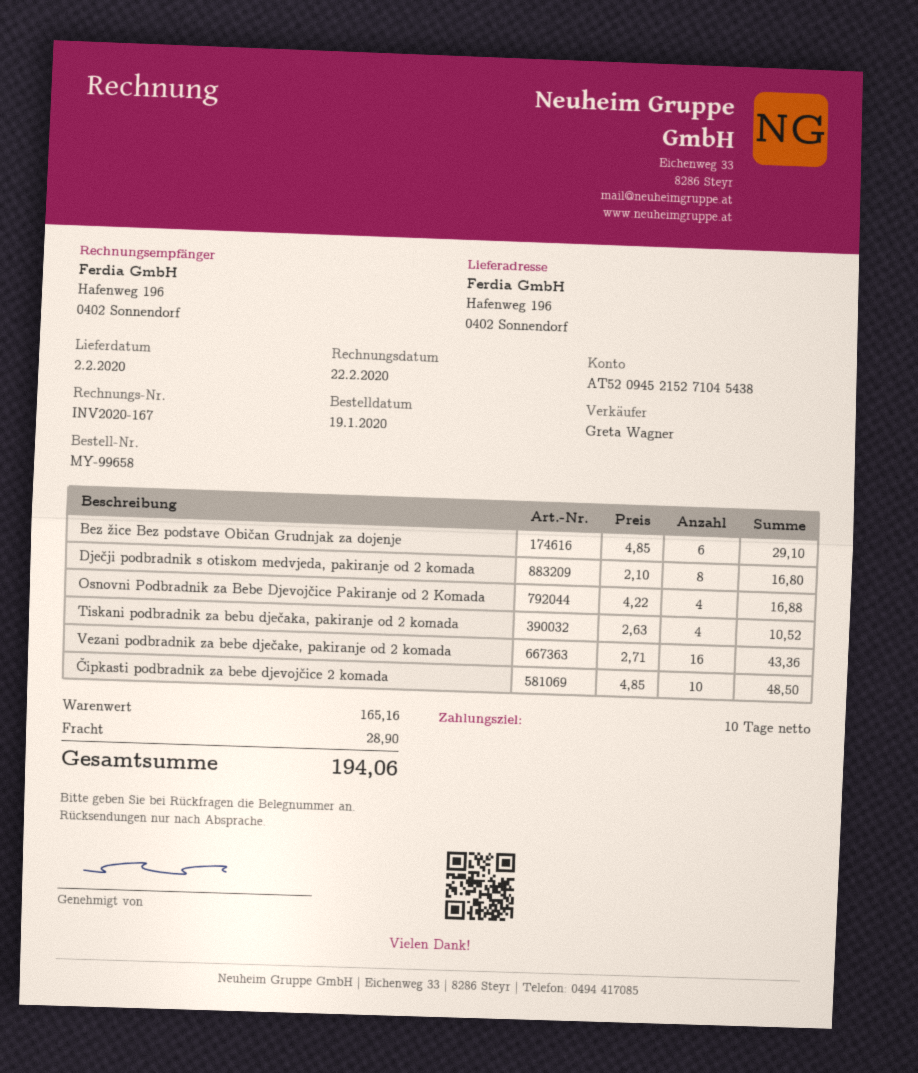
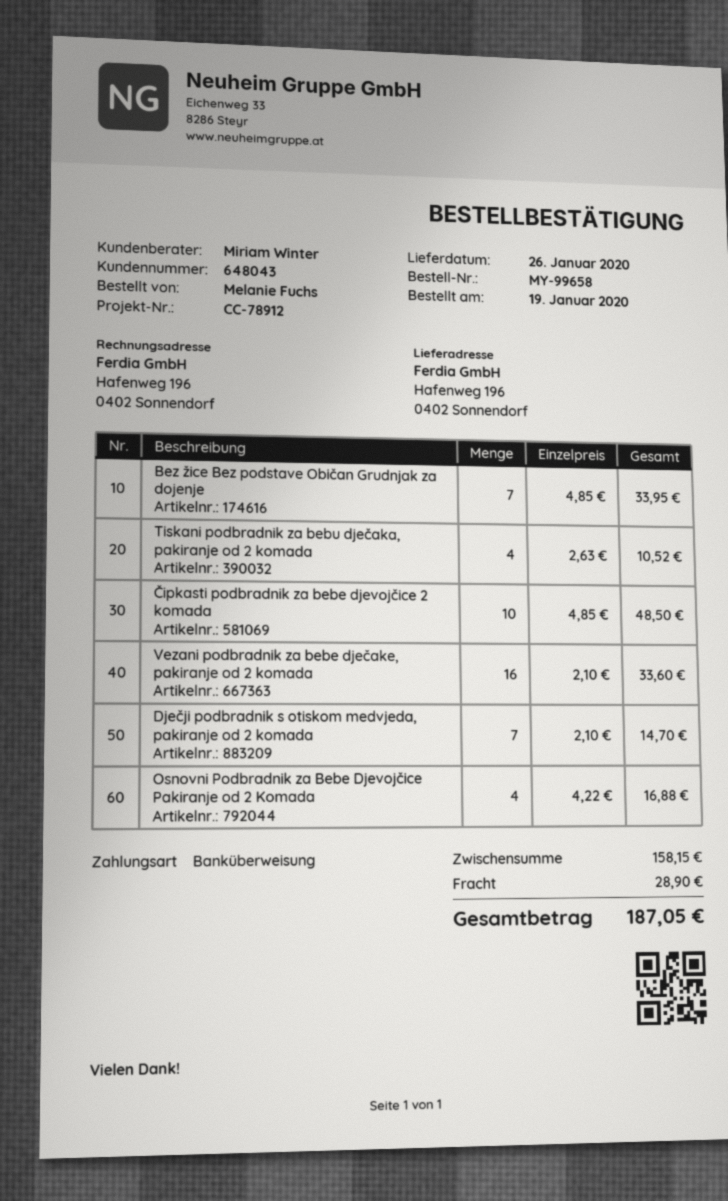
delivery date: 2020-02-02 -> 2020-01-26
sales rep: Greta Wagner -> Miriam Winter
Bez žice Bez podstave Običan Grudnjak za dojenje: 6 x 4.85 = 29.10 -> 7 x 4.85 = 33.95
Dječji podbradnik s otiskom medvjeda, pakiranje od 2 komada: 8 x 2.10 = 16.80 -> 7 x 2.10 = 14.70
Vezani podbradnik za bebe dječake, pakiranje od 2 komada: 16 x 2.71 = 43.36 -> 16 x 2.10 = 33.60
subtotal: 165.16 -> 158.15
total: 194.06 -> 187.05

